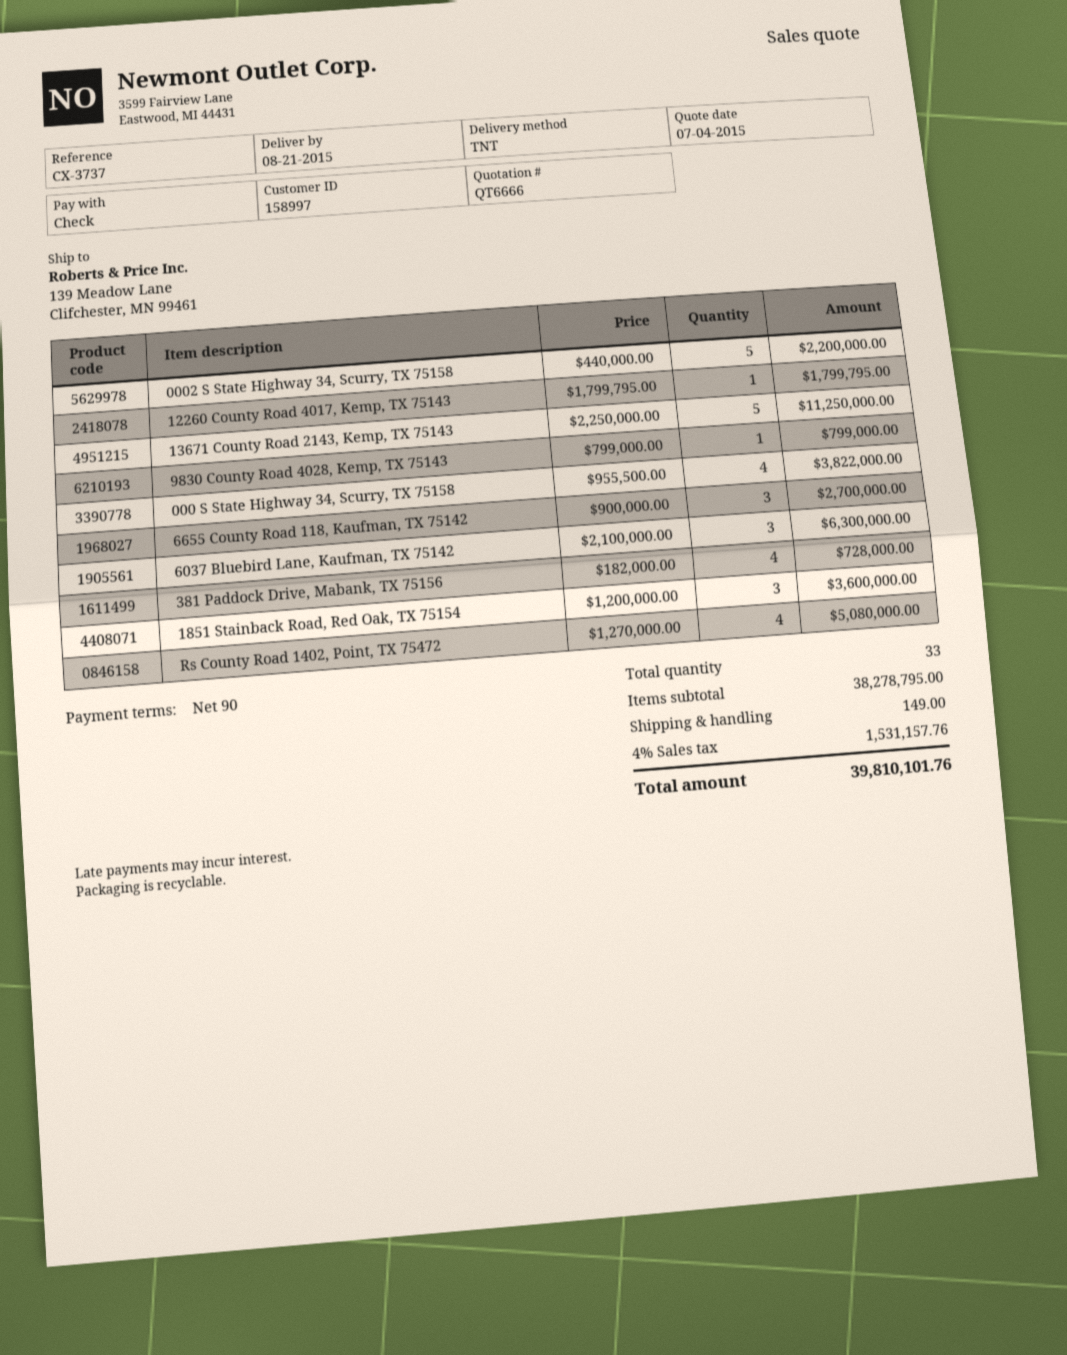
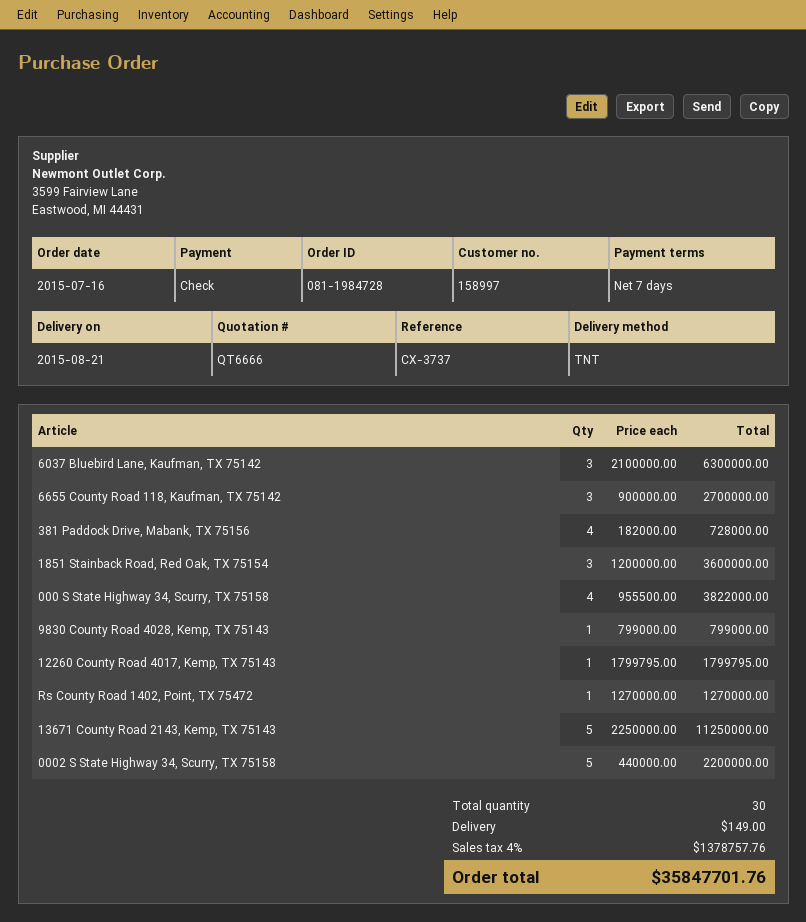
payment terms: 90 days -> 7 days
Rs County Road 1402, Point, TX 75472: 4 x 1270000.00 = 5080000.00 -> 1 x 1270000.00 = 1270000.00
total quantity: 33 -> 30
tax: 4% = 1531157.76 -> 4% = 1378757.76
total: 39810101.76 -> 35847701.76

